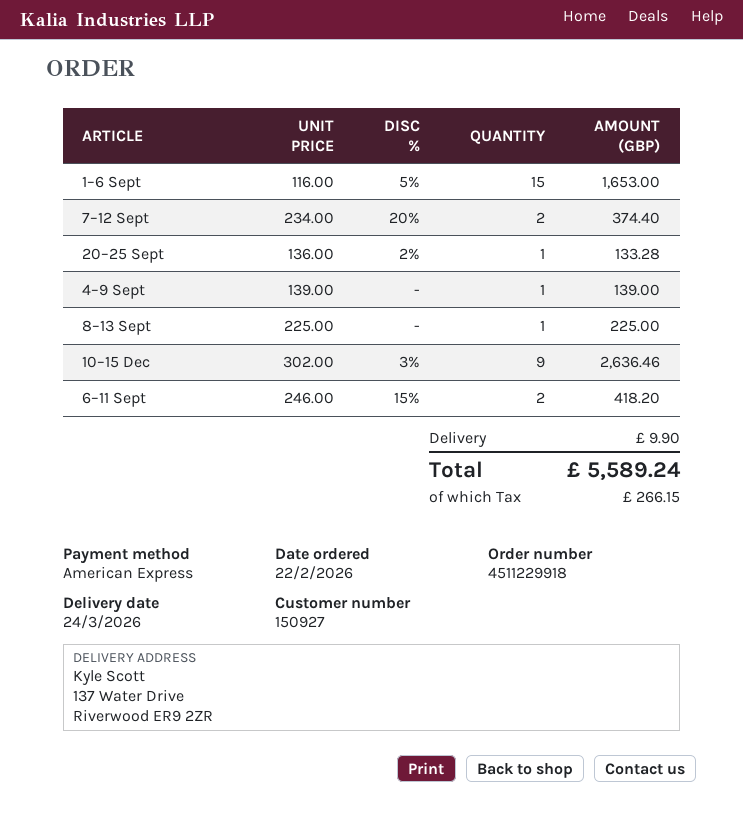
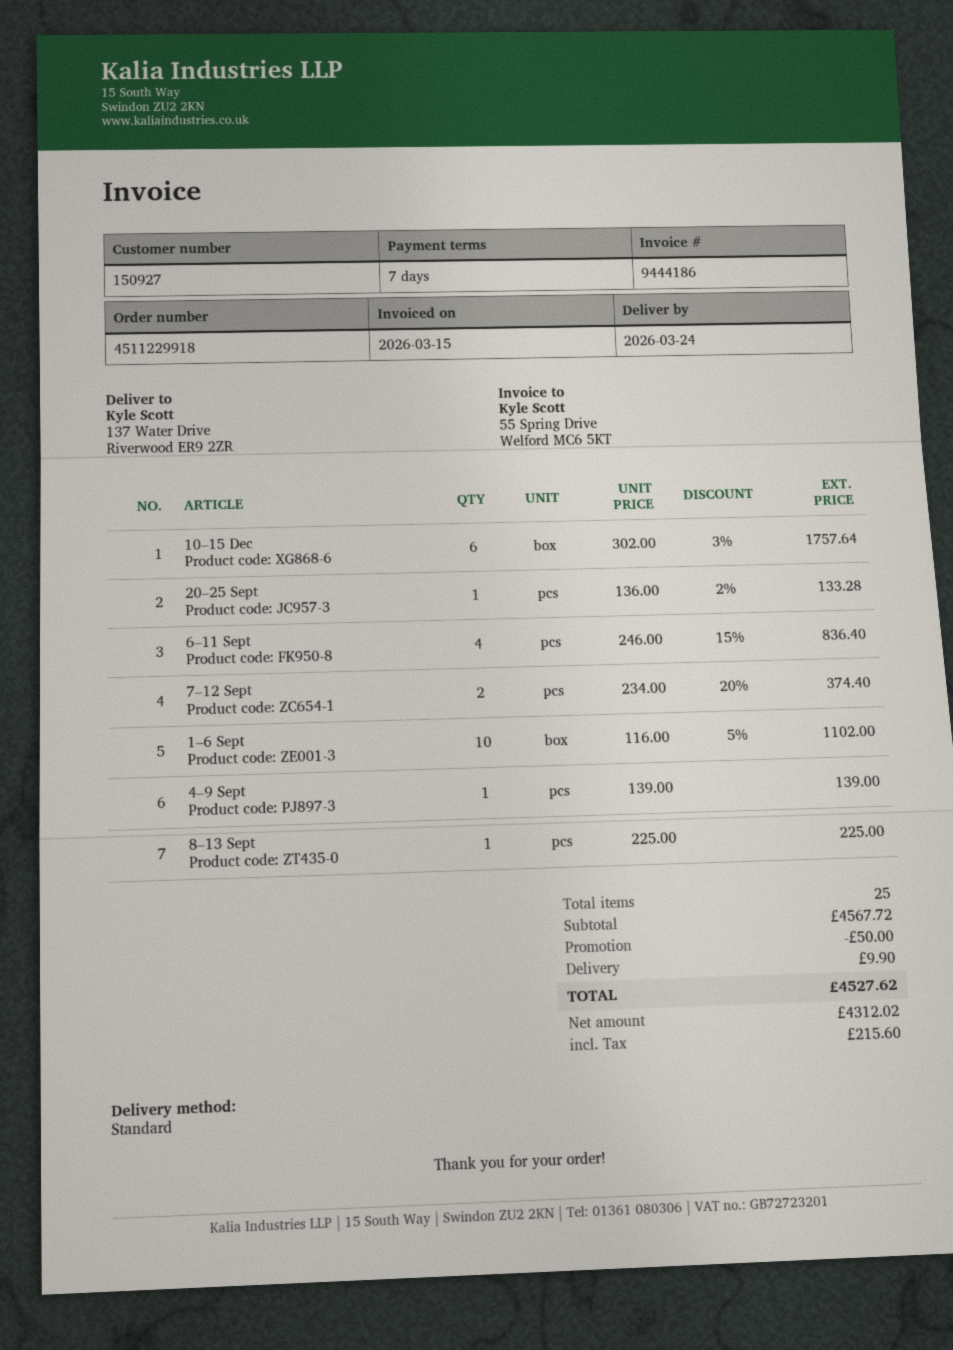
1–6 Sept: 15 x 116.00 - 5% = 1653.00 -> 10 x 116.00 - 5% = 1102.00
10–15 Dec: 9 x 302.00 - 3% = 2636.46 -> 6 x 302.00 - 3% = 1757.64
6–11 Sept: 2 x 246.00 - 15% = 418.20 -> 4 x 246.00 - 15% = 836.40
discount: none -> 50.00
tax: 266.15 -> 215.60
total: 5589.24 -> 4527.62

